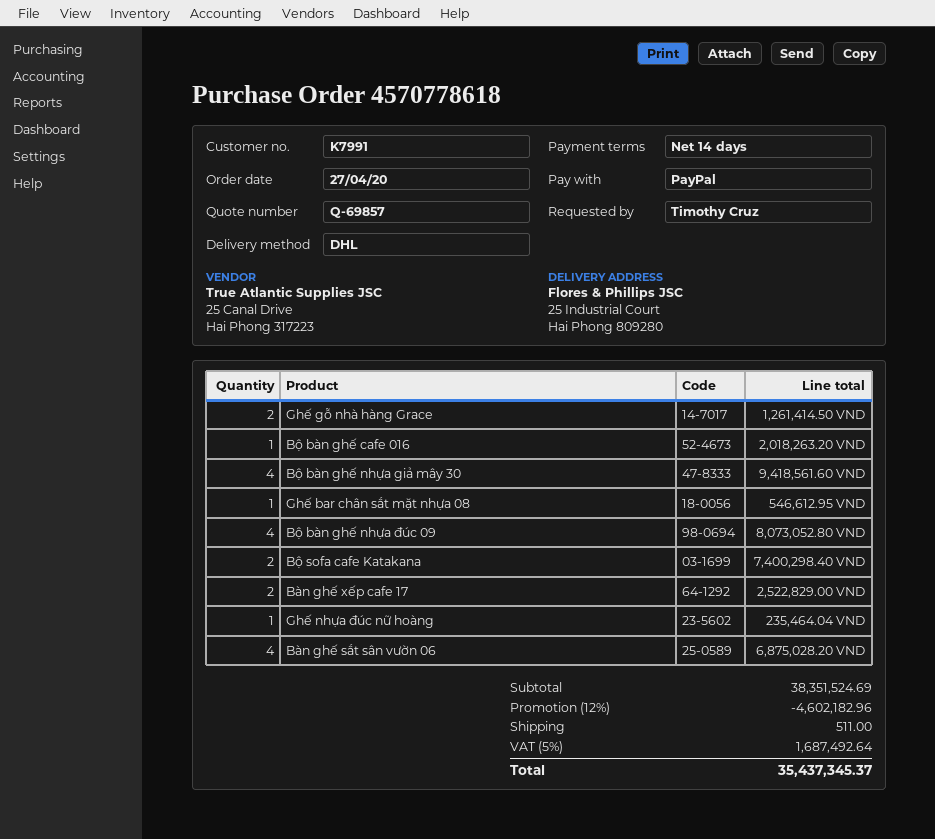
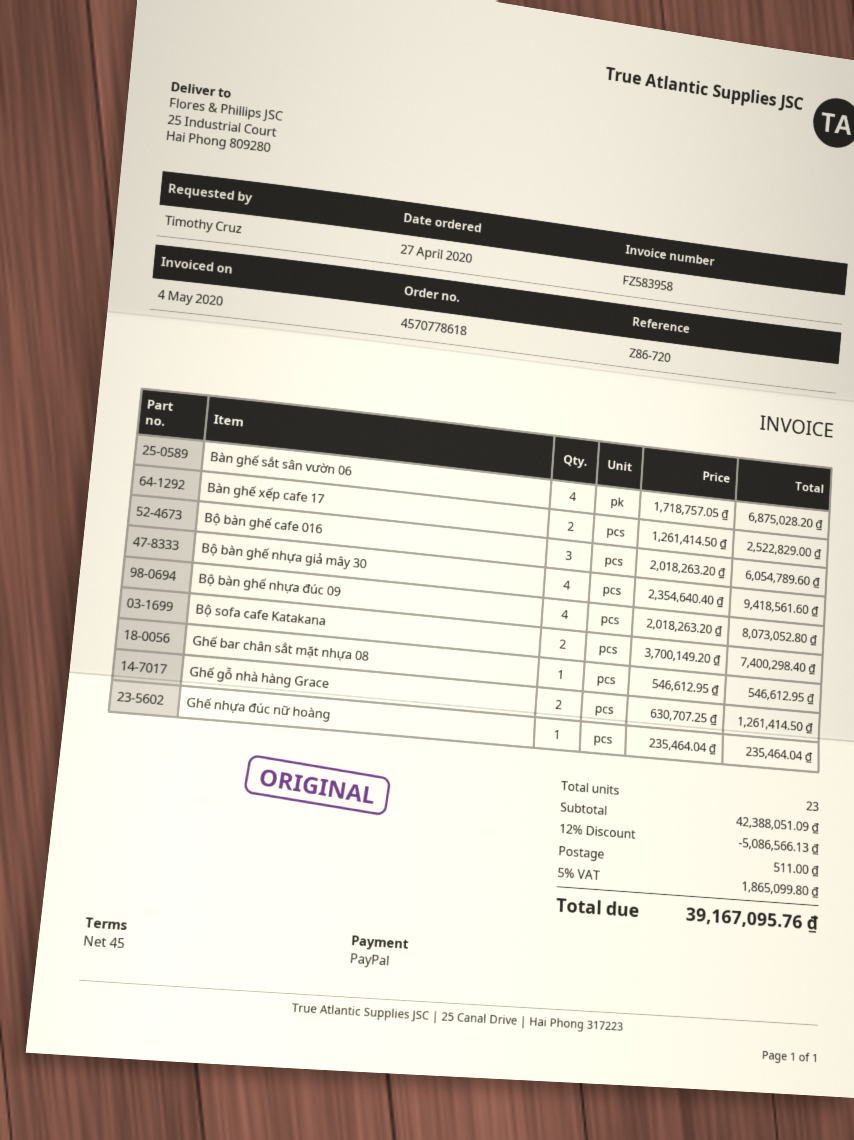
payment terms: 14 days -> 45 days
Bộ bàn ghế cafe 016: 1 for 2018263.20 -> 3 for 6054789.60
subtotal: 38351524.69 -> 42388051.09
discount: 12% = 4602182.96 -> 12% = 5086566.13
tax: 5% = 1687492.64 -> 5% = 1865099.80
total: 35437345.37 -> 39167095.76

